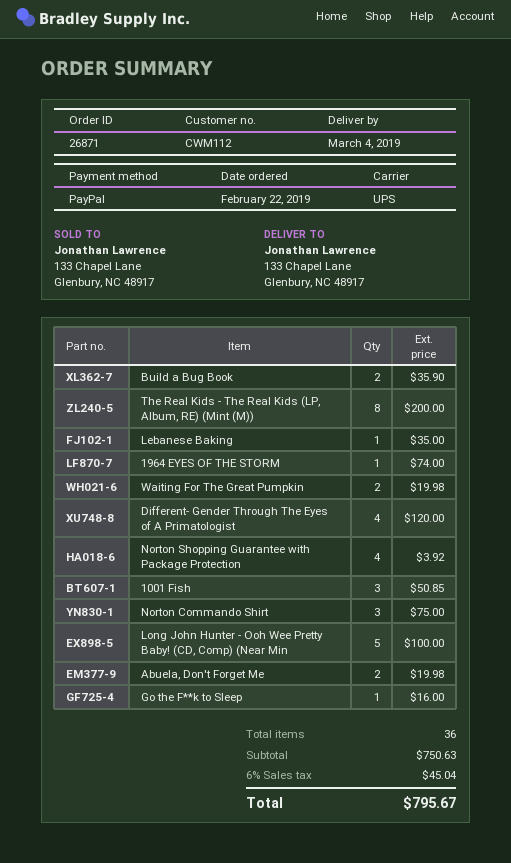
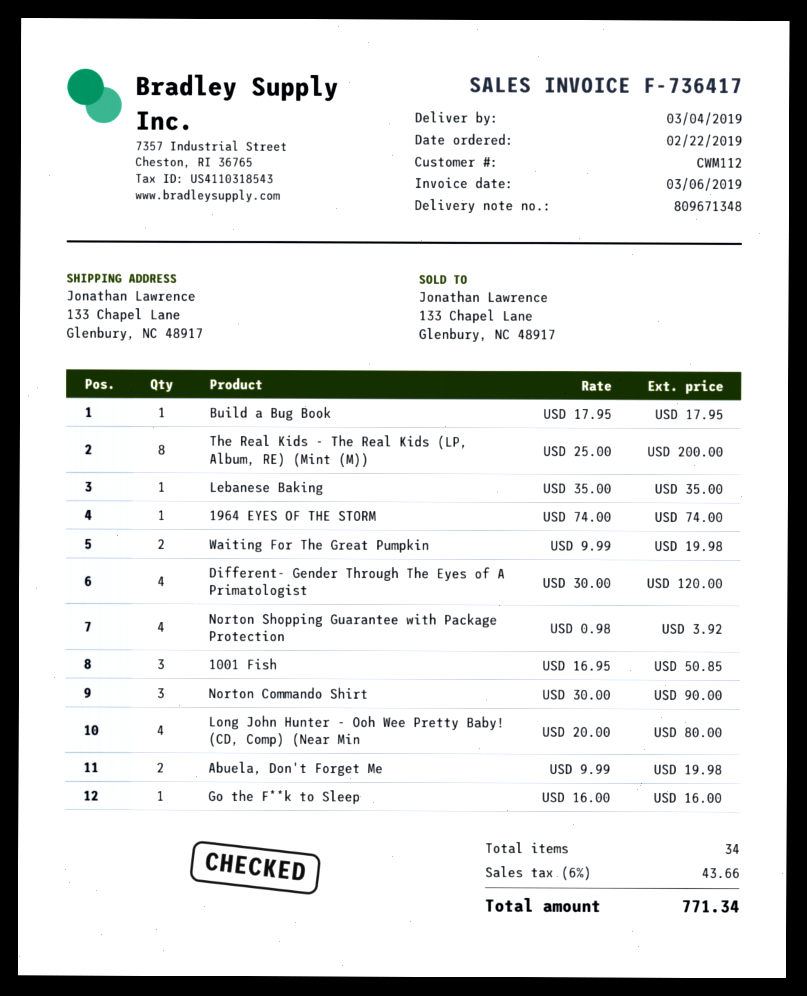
Build a Bug Book: 2 for 35.90 -> 1 for 17.95
Norton Commando Shirt: 3 for 75.00 -> 3 for 90.00
Long John Hunter - Ooh Wee Pretty Baby! (CD, Comp) (Near Min: 5 for 100.00 -> 4 for 80.00
total quantity: 36 -> 34
tax: 6% = 45.04 -> 6% = 43.66
total: 795.67 -> 771.34

